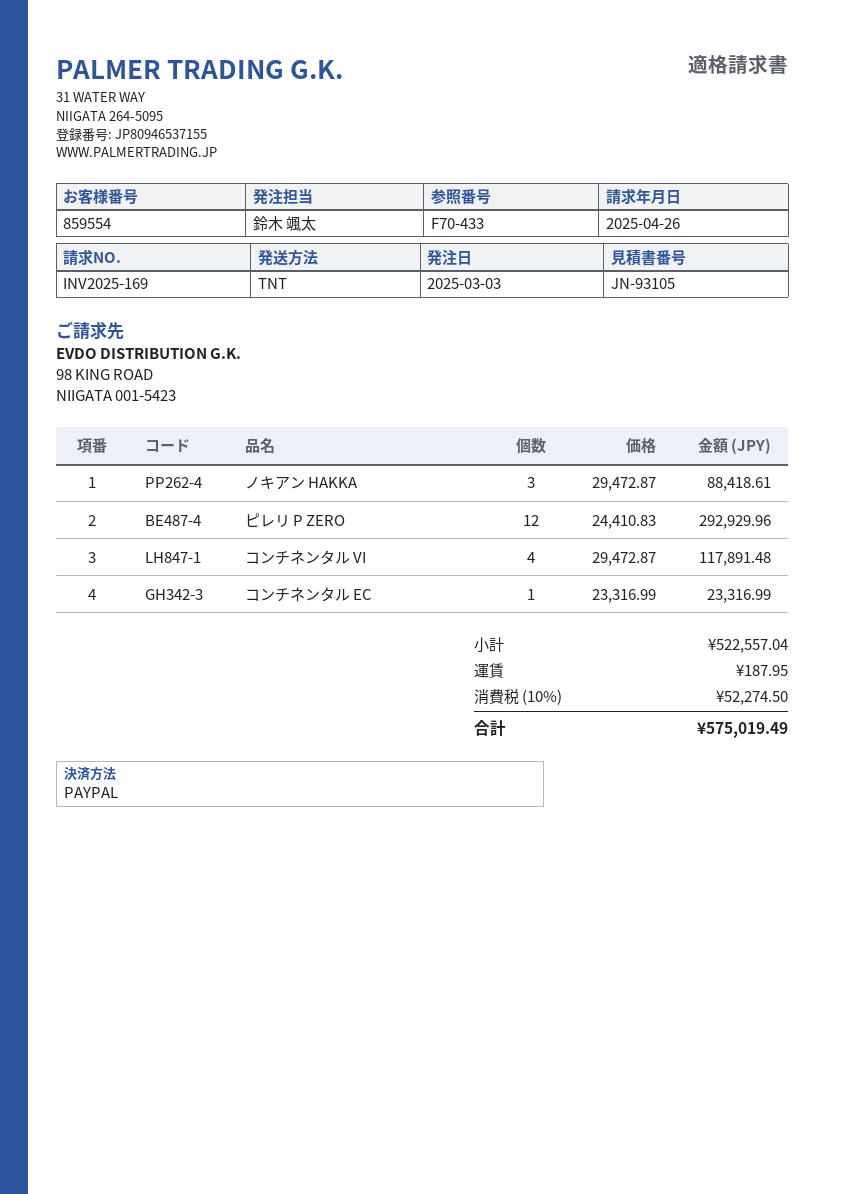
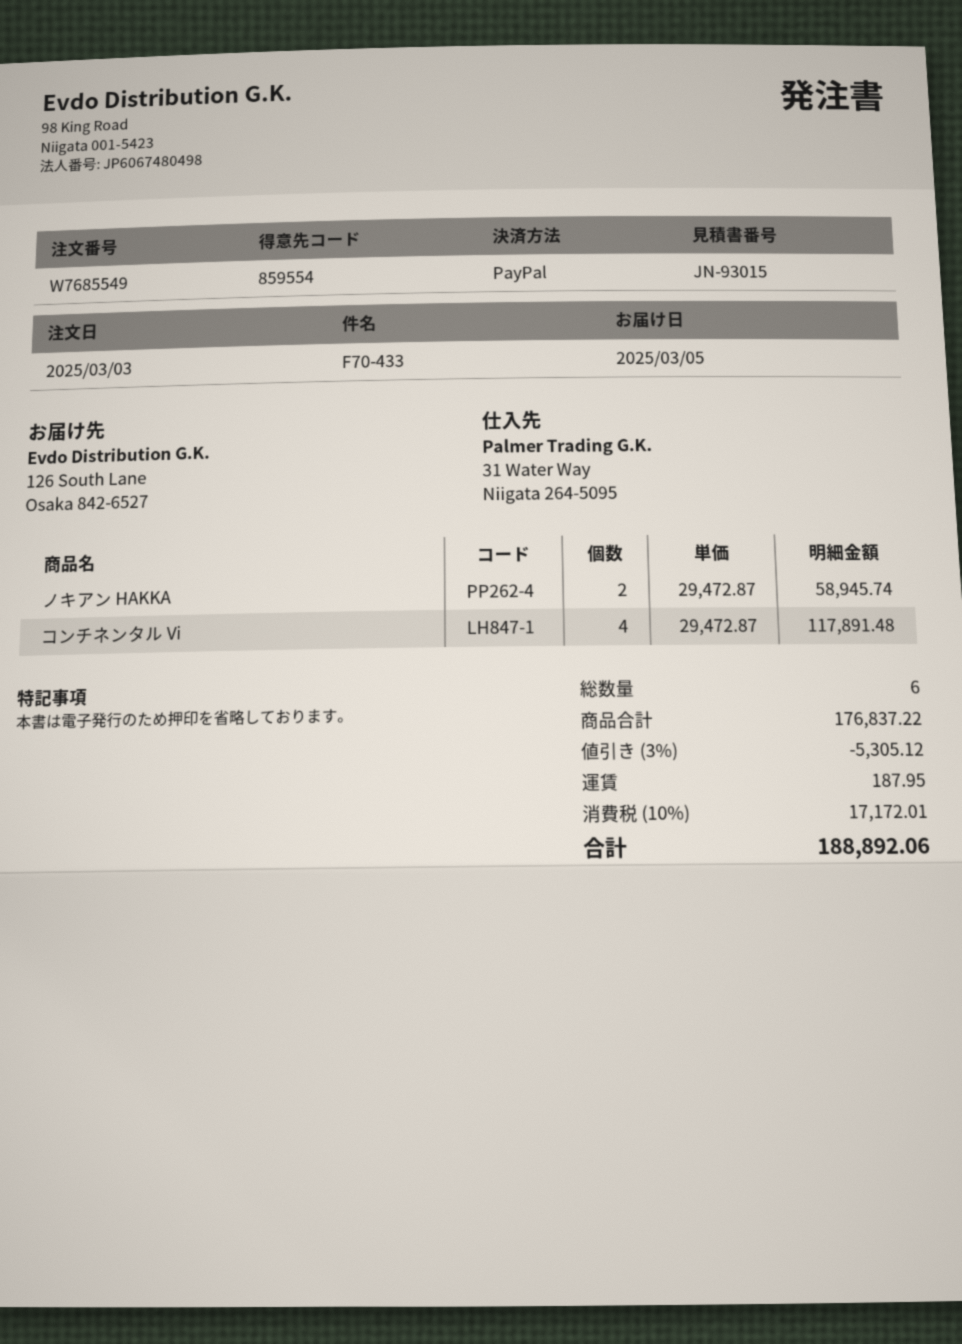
quote number: JN-93105 -> JN-93015
ノキアン HAKKA: 3 x 29472.87 = 88418.61 -> 2 x 29472.87 = 58945.74
ピレリ P ZERO: 12 x 24410.83 = 292929.96 -> none
コンチネンタル EC: 1 x 23316.99 = 23316.99 -> none
subtotal: 522557.04 -> 176837.22
discount: none -> 3% = 5305.12
tax: 10% = 52274.50 -> 10% = 17172.01
total: 575019.49 -> 188892.06

